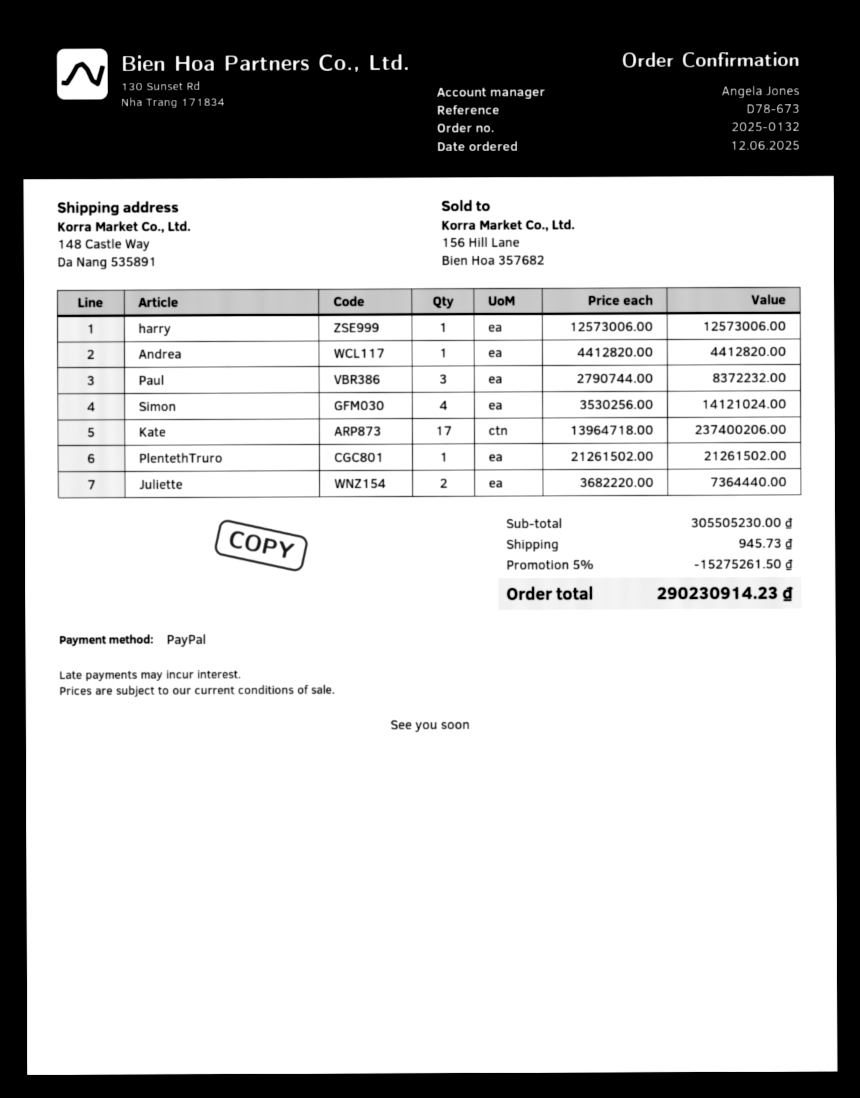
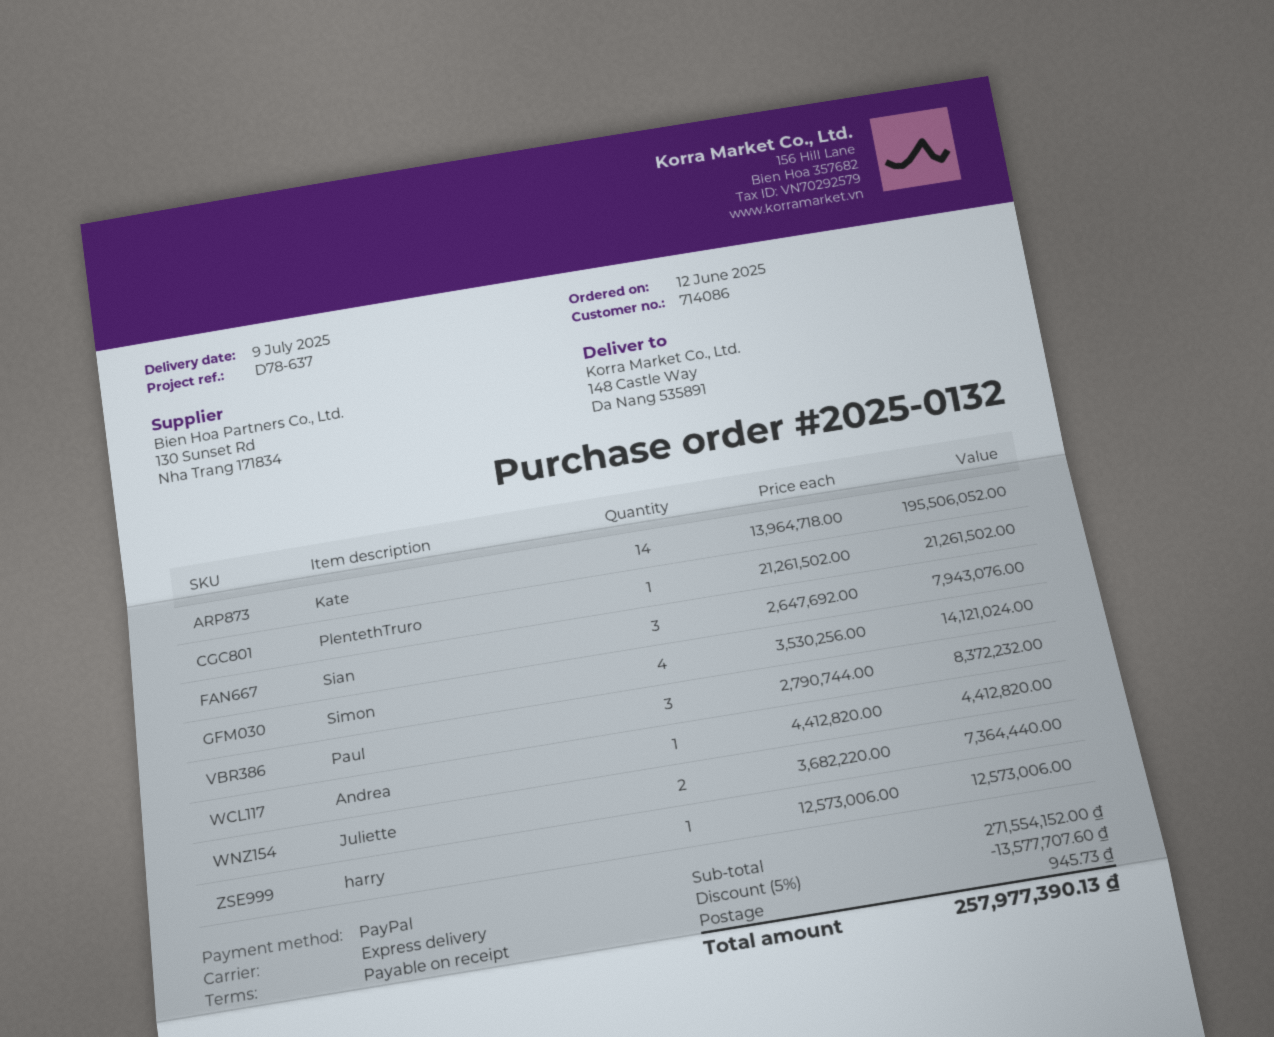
reference: D78-673 -> D78-637
Kate: 17 x 13964718.00 = 237400206.00 -> 14 x 13964718.00 = 195506052.00
Sian: none -> 3 x 2647692.00 = 7943076.00
subtotal: 305505230.00 -> 271554152.00
discount: 5% = 15275261.50 -> 5% = 13577707.60
total: 290230914.23 -> 257977390.13

